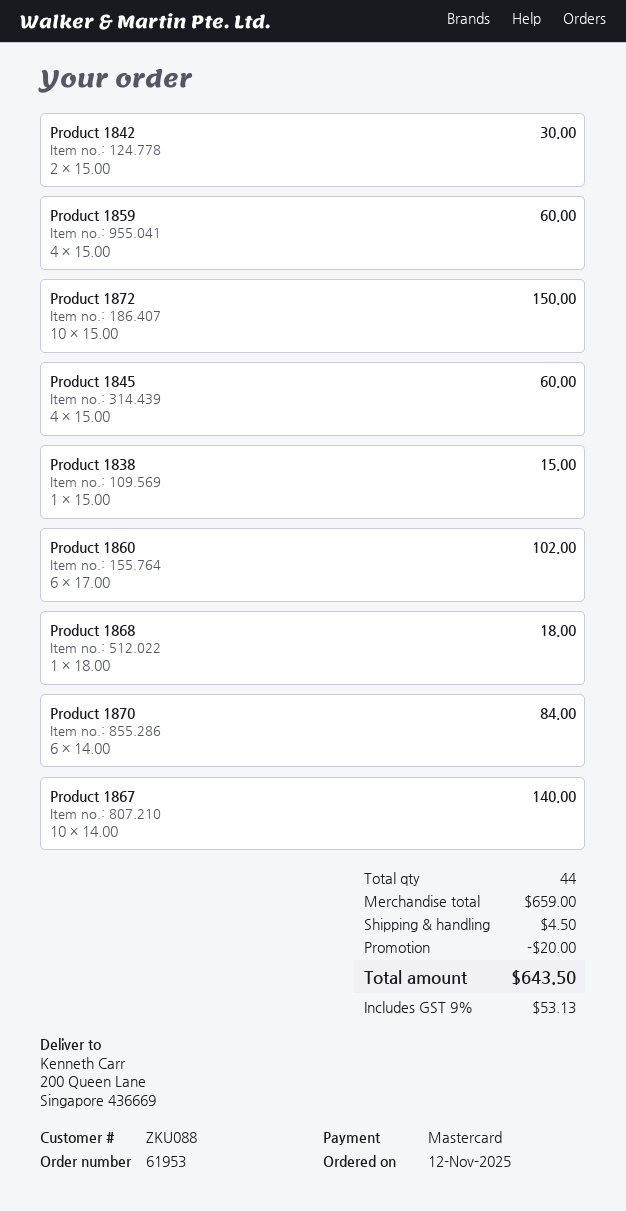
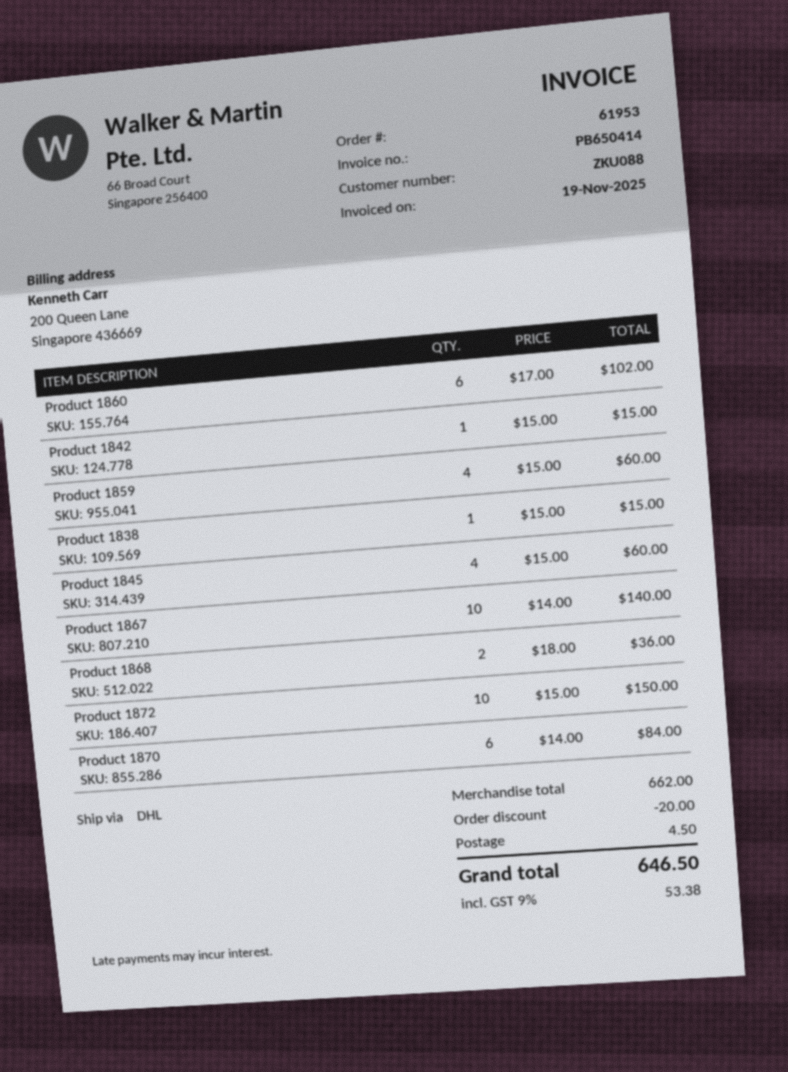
Product 1842: 2 x 15.00 = 30.00 -> 1 x 15.00 = 15.00
Product 1868: 1 x 18.00 = 18.00 -> 2 x 18.00 = 36.00
subtotal: 659.00 -> 662.00
tax: 9% = 53.13 -> 9% = 53.38
total: 643.50 -> 646.50

